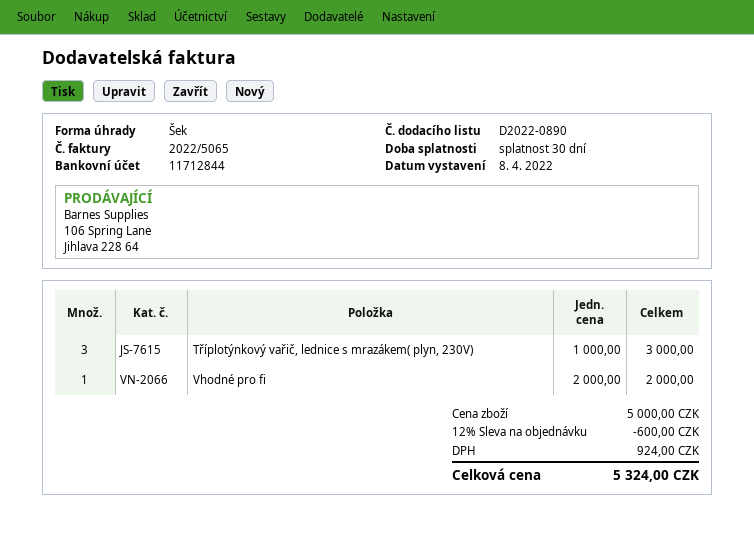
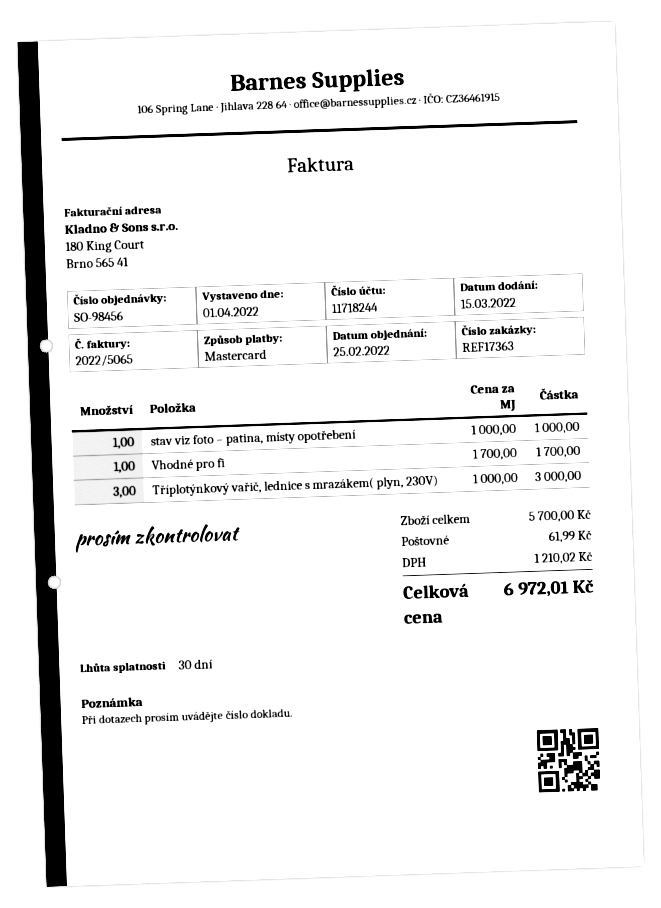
invoice date: 2022-04-08 -> 2022-04-01
payment method: cheque -> Mastercard
bank account: 11712844 -> 11718244
Vhodné pro fi: 1 x 2000.00 = 2000.00 -> 1 x 1700.00 = 1700.00
stav viz foto – patina, místy opotřebení: none -> 1 x 1000.00 = 1000.00
subtotal: 5000.00 -> 5700.00
discount: 12% = 600.00 -> none
shipping: none -> 61.99
tax: 924.00 -> 1210.02
total: 5324.00 -> 6972.01

